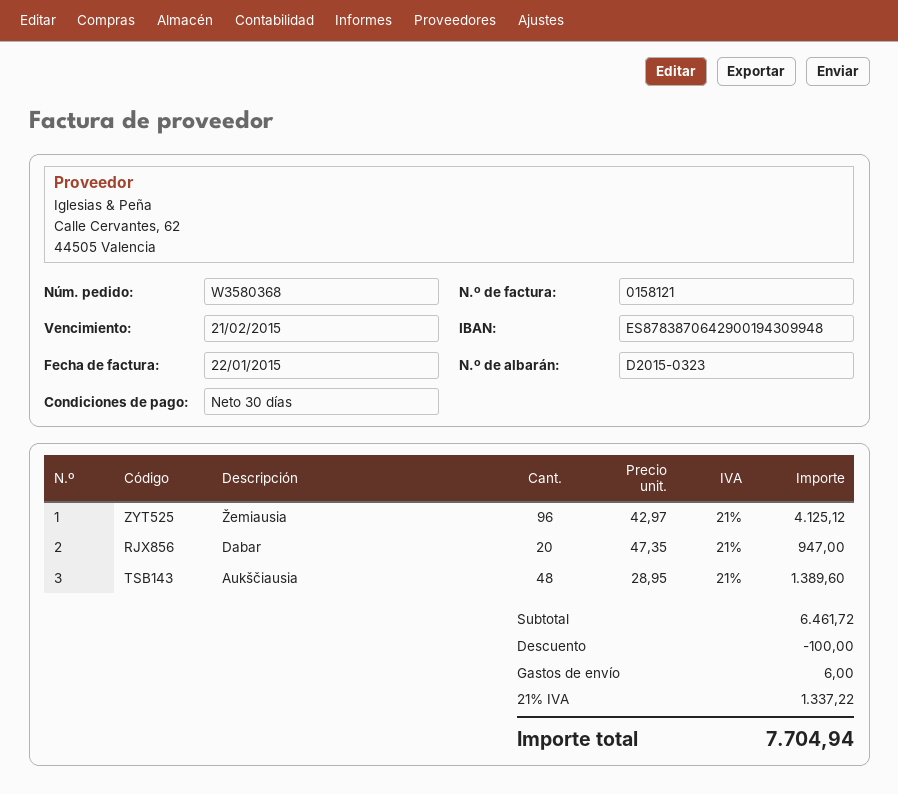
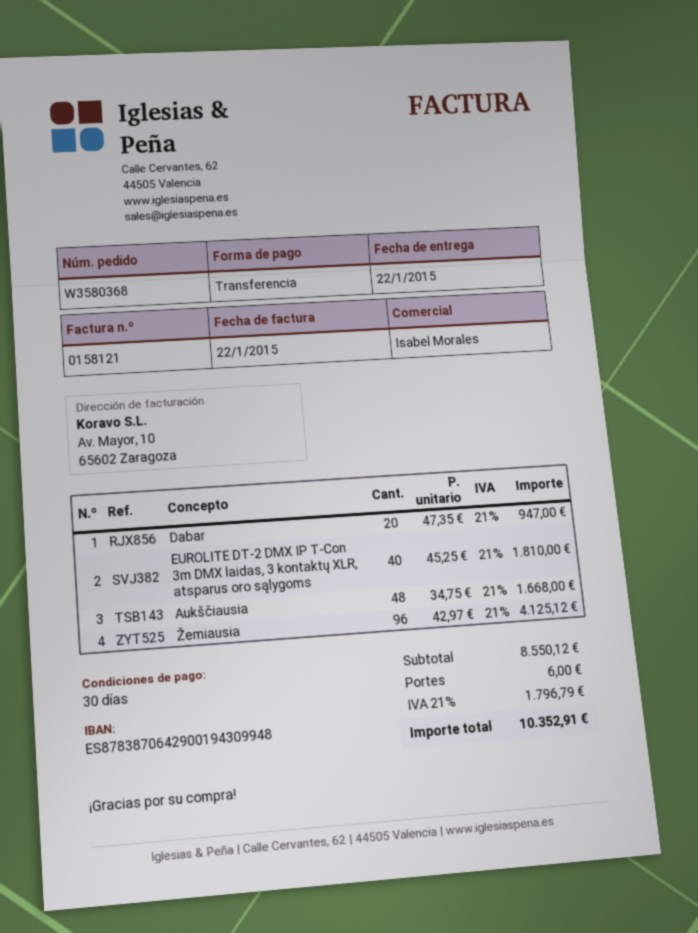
Aukščiausia: 48 x 28.95 = 1389.60 -> 48 x 34.75 = 1668.00
EUROLITE DT-2 DMX IP T-Con 3m DMX laidas, 3 kontaktų XLR, atsparus oro sąlygoms: none -> 40 x 45.25 = 1810.00
subtotal: 6461.72 -> 8550.12
discount: 100.00 -> none
tax: 21% = 1337.22 -> 21% = 1796.79
total: 7704.94 -> 10352.91

